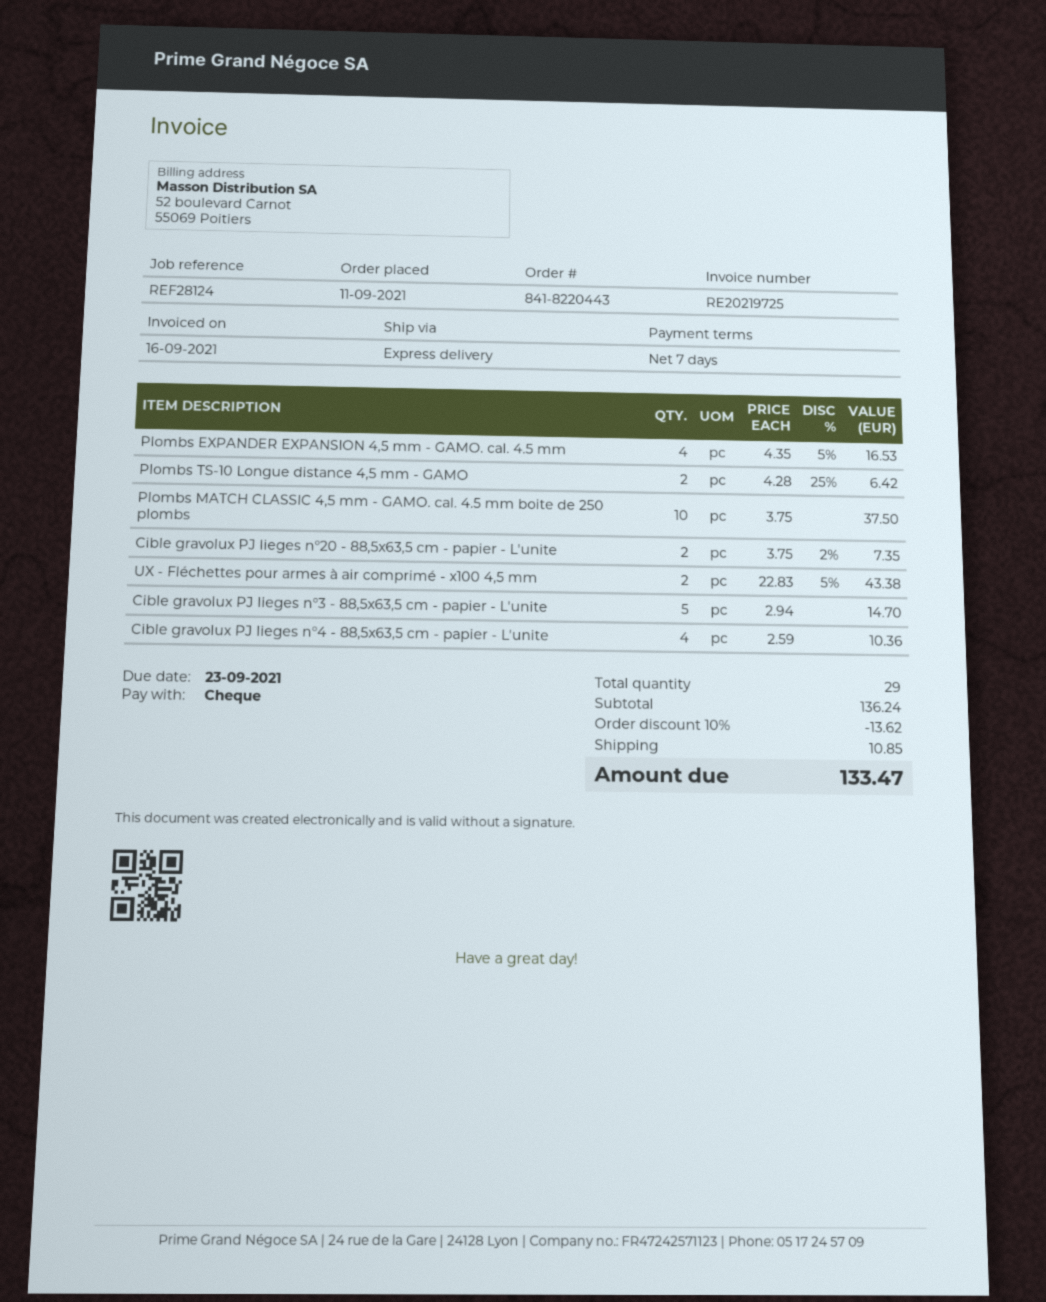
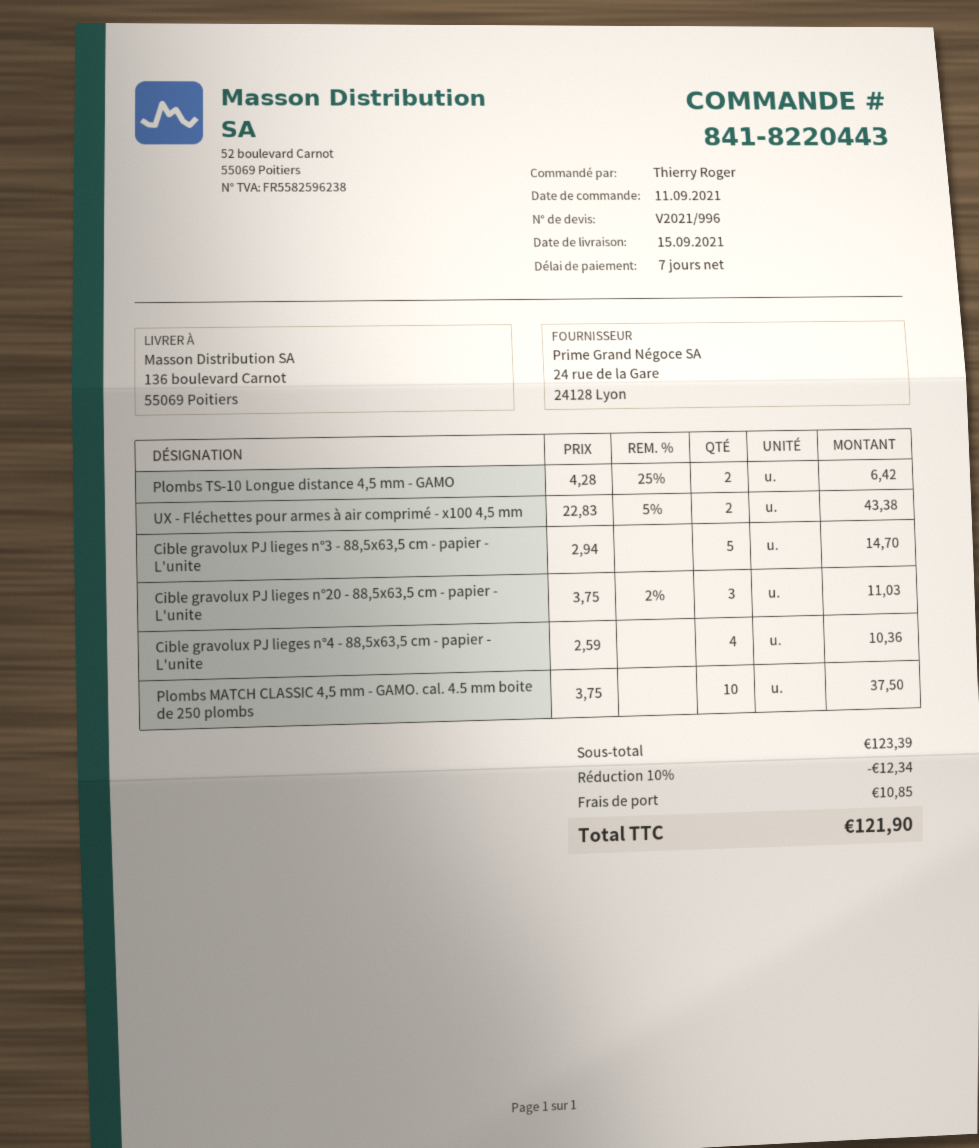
Plombs EXPANDER EXPANSION 4,5 mm - GAMO. cal. 4.5 mm: 4 x 4.35 - 5% = 16.53 -> none
Cible gravolux PJ lieges n°20 - 88,5x63,5 cm - papier - L'unite: 2 x 3.75 - 2% = 7.35 -> 3 x 3.75 - 2% = 11.03
subtotal: 136.24 -> 123.39
discount: 10% = 13.62 -> 10% = 12.34
total: 133.47 -> 121.90

